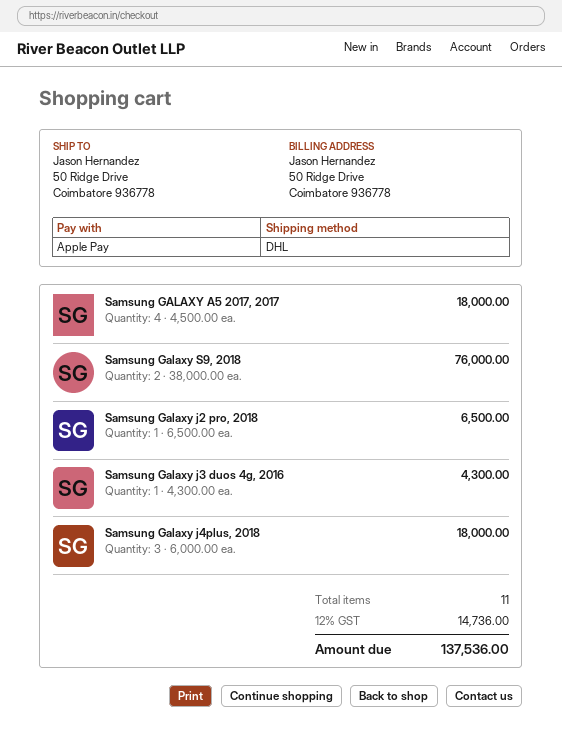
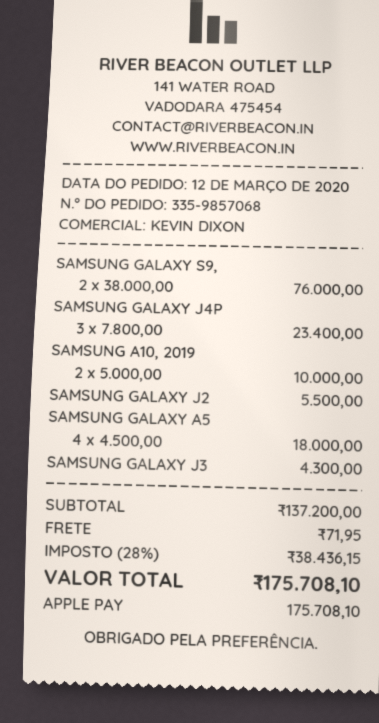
Samsung Galaxy j2 pro, 2018: 1 x 6500.00 = 6500.00 -> 1 x 5500.00 = 5500.00
Samsung Galaxy j4plus, 2018: 3 x 6000.00 = 18000.00 -> 3 x 7800.00 = 23400.00
SAMSUNG A10, 2019: none -> 2 x 5000.00 = 10000.00
shipping: none -> 71.95
tax: 12% = 14736.00 -> 28% = 38436.15
total: 137536.00 -> 175708.10

